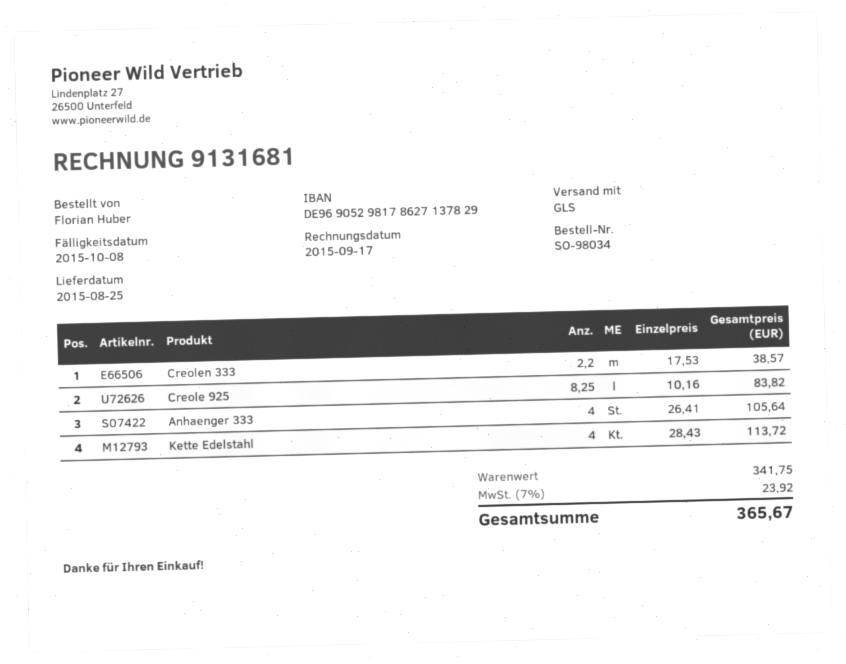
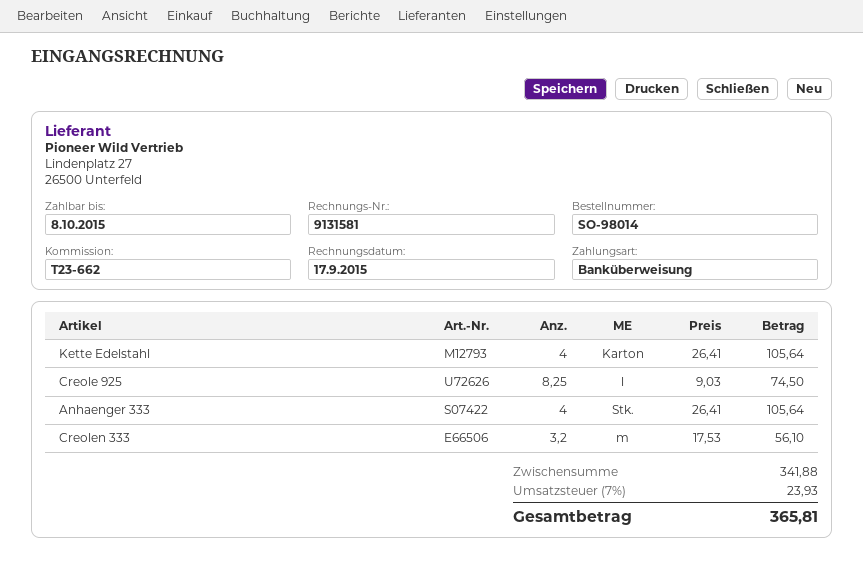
order number: SO-98034 -> SO-98014
invoice number: 9131681 -> 9131581
Creolen 333: 2.2 x 17.53 = 38.57 -> 3.2 x 17.53 = 56.10
Creole 925: 8.25 x 10.16 = 83.82 -> 8.25 x 9.03 = 74.50
Kette Edelstahl: 4 x 28.43 = 113.72 -> 4 x 26.41 = 105.64
subtotal: 341.75 -> 341.88
tax: 7% = 23.92 -> 7% = 23.93
total: 365.67 -> 365.81

